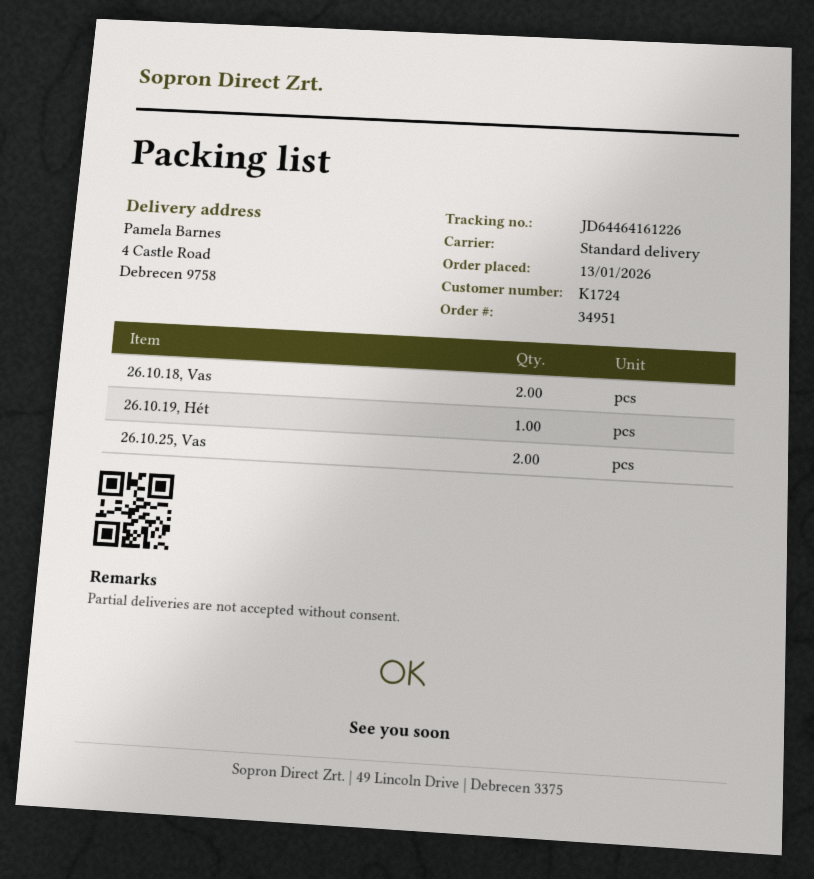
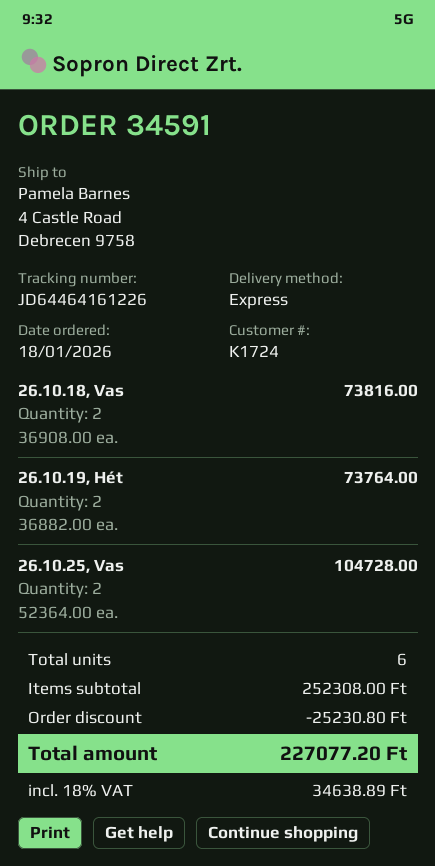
order number: 34951 -> 34591
order date: 2026-01-13 -> 2026-01-18
shipping method: standard -> express
26.10.19, Hét: 1 -> 2

